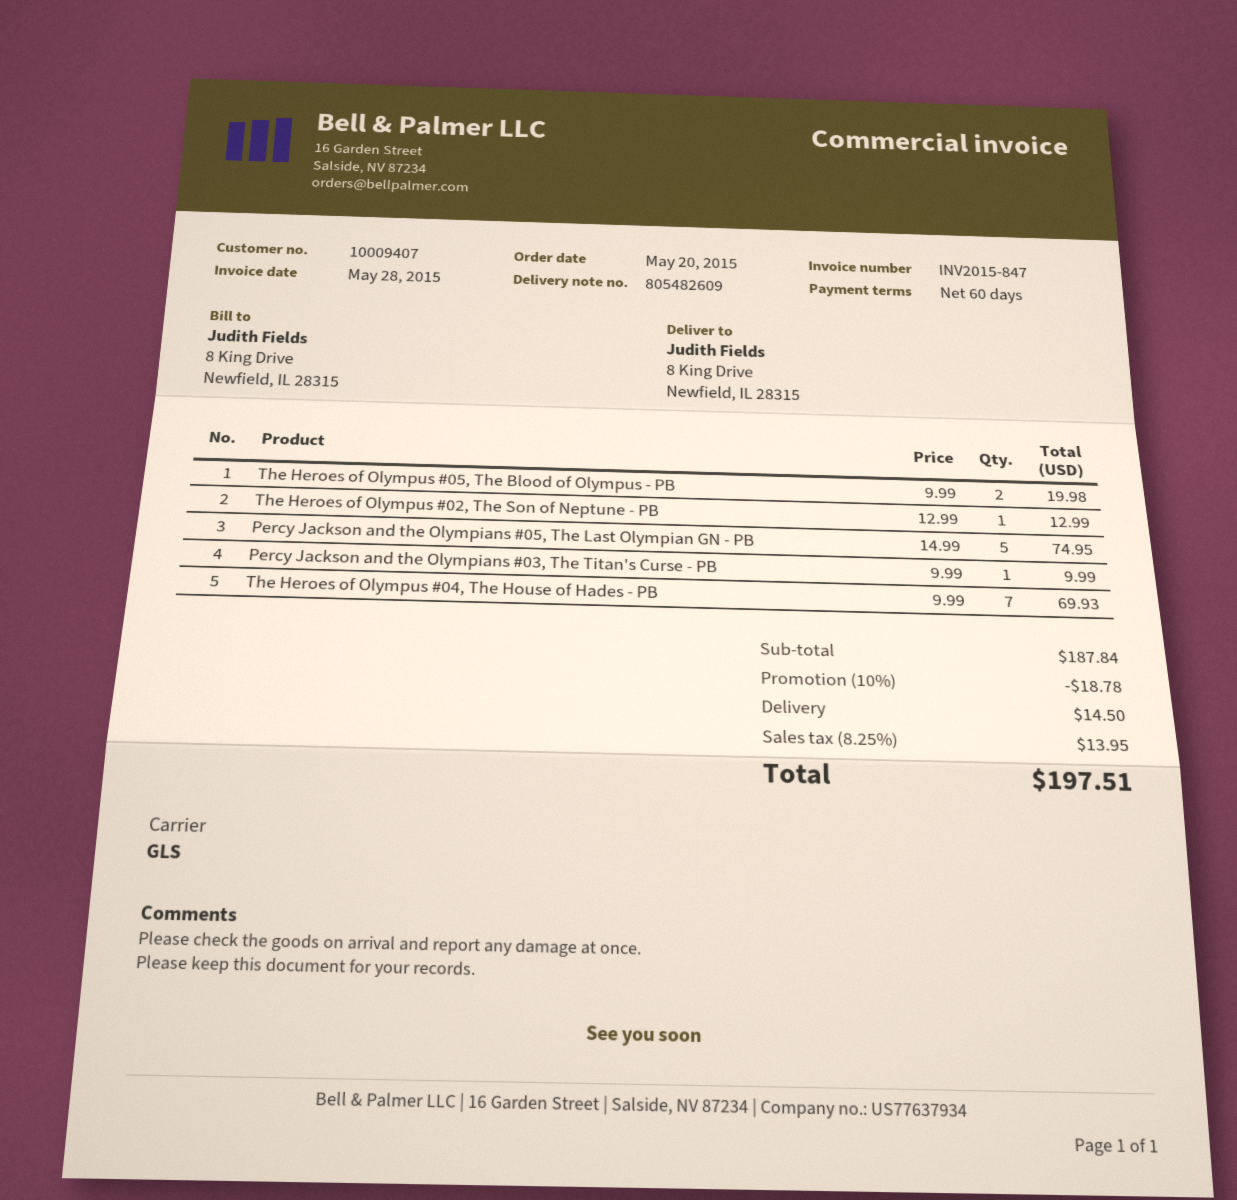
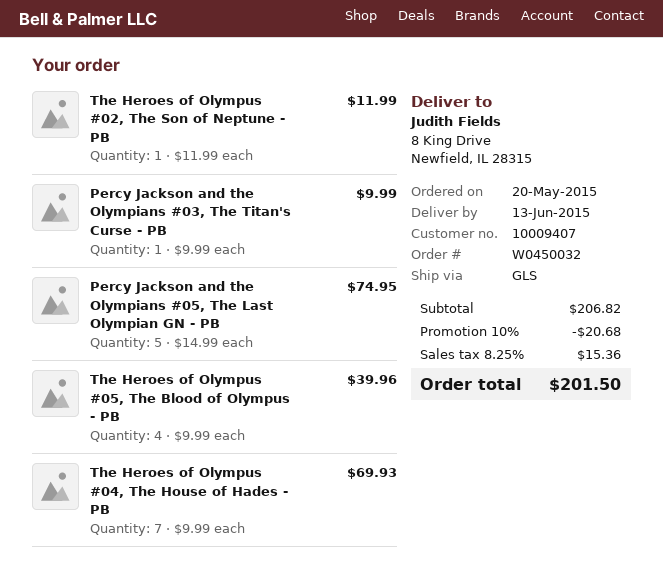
The Heroes of Olympus #05, The Blood of Olympus - PB: 2 x 9.99 = 19.98 -> 4 x 9.99 = 39.96
The Heroes of Olympus #02, The Son of Neptune - PB: 1 x 12.99 = 12.99 -> 1 x 11.99 = 11.99
subtotal: 187.84 -> 206.82
discount: 10% = 18.78 -> 10% = 20.68
shipping: 14.50 -> none
tax: 8.25% = 13.95 -> 8.25% = 15.36
total: 197.51 -> 201.50

